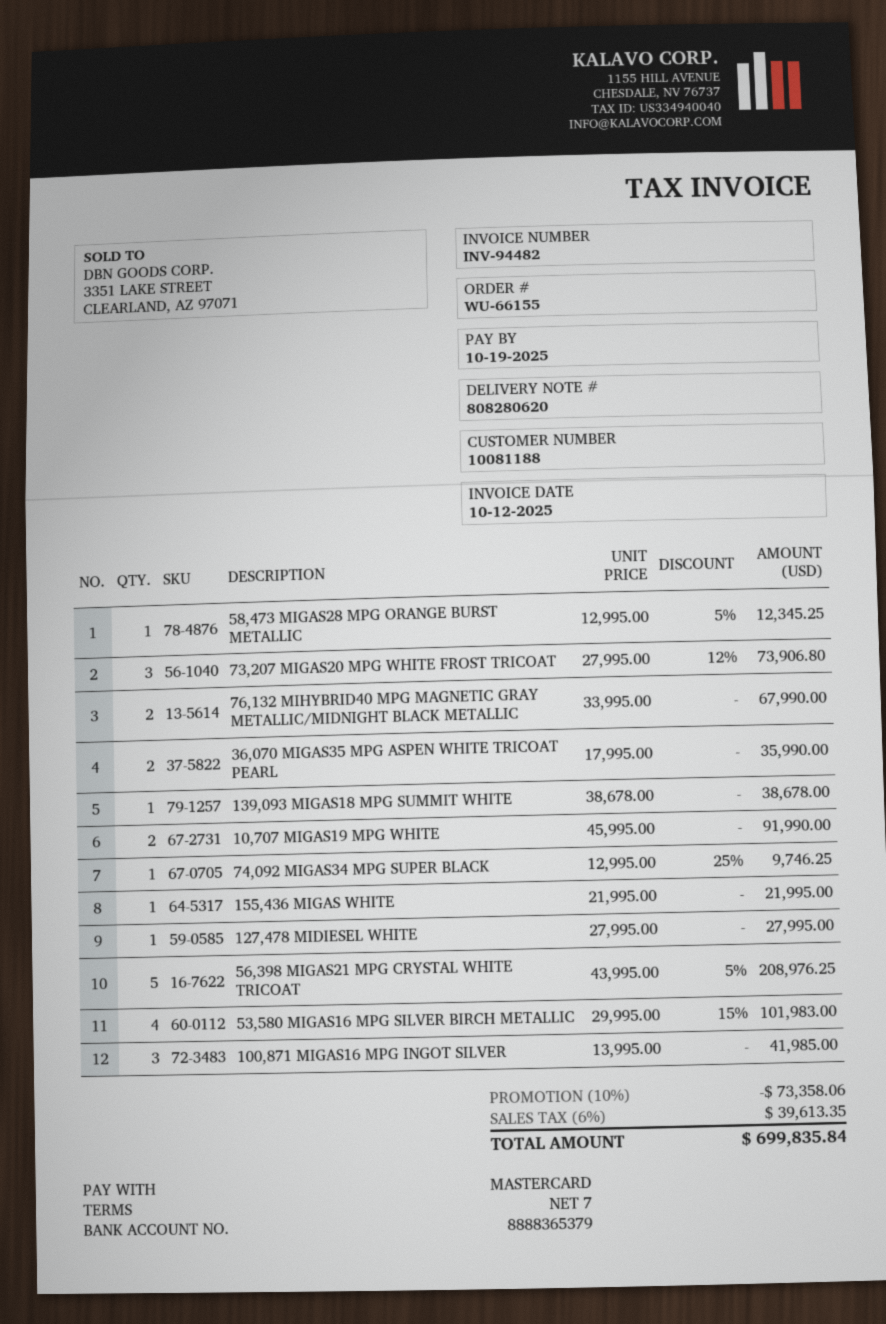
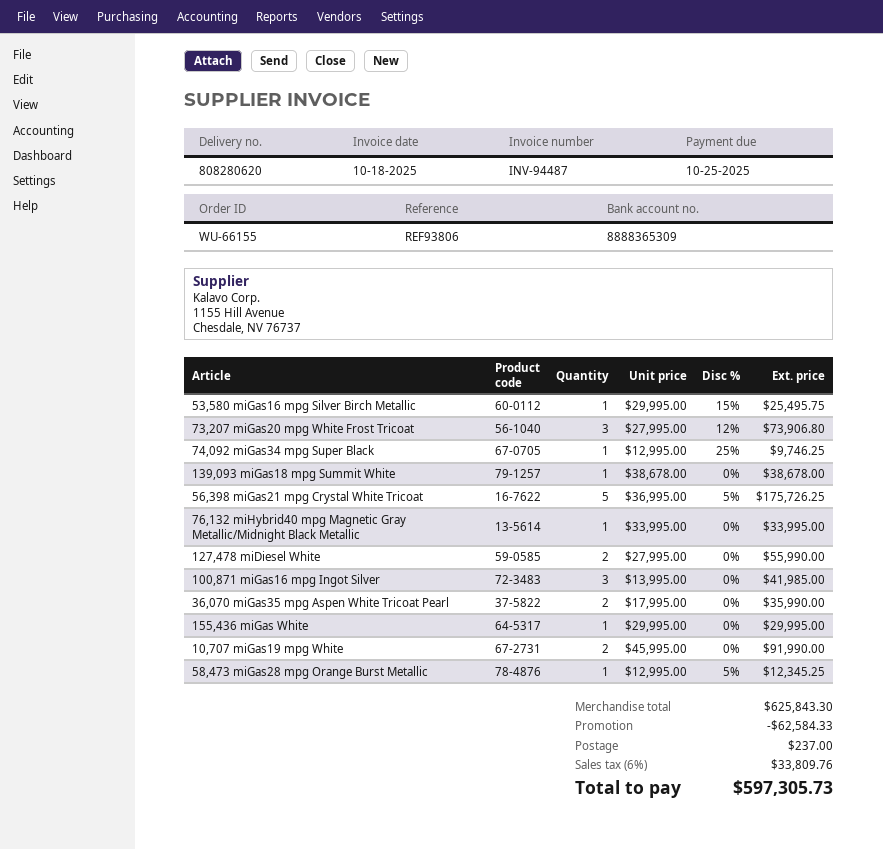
invoice number: INV-94482 -> INV-94487
invoice date: 2025-10-12 -> 2025-10-18
due date: 2025-10-19 -> 2025-10-25
bank account: 8888365379 -> 8888365309
76,132 MIHYBRID40 MPG MAGNETIC GRAY METALLIC/MIDNIGHT BLACK METALLIC: 2 x 33995.00 = 67990.00 -> 1 x 33995.00 = 33995.00
155,436 MIGAS WHITE: 1 x 21995.00 = 21995.00 -> 1 x 29995.00 = 29995.00
127,478 MIDIESEL WHITE: 1 x 27995.00 = 27995.00 -> 2 x 27995.00 = 55990.00
56,398 MIGAS21 MPG CRYSTAL WHITE TRICOAT: 5 x 43995.00 - 5% = 208976.25 -> 5 x 36995.00 - 5% = 175726.25
53,580 MIGAS16 MPG SILVER BIRCH METALLIC: 4 x 29995.00 - 15% = 101983.00 -> 1 x 29995.00 - 15% = 25495.75
discount: 73358.06 -> 62584.33
shipping: none -> 237.00
tax: 6% = 39613.35 -> 6% = 33809.76
total: 699835.84 -> 597305.73

